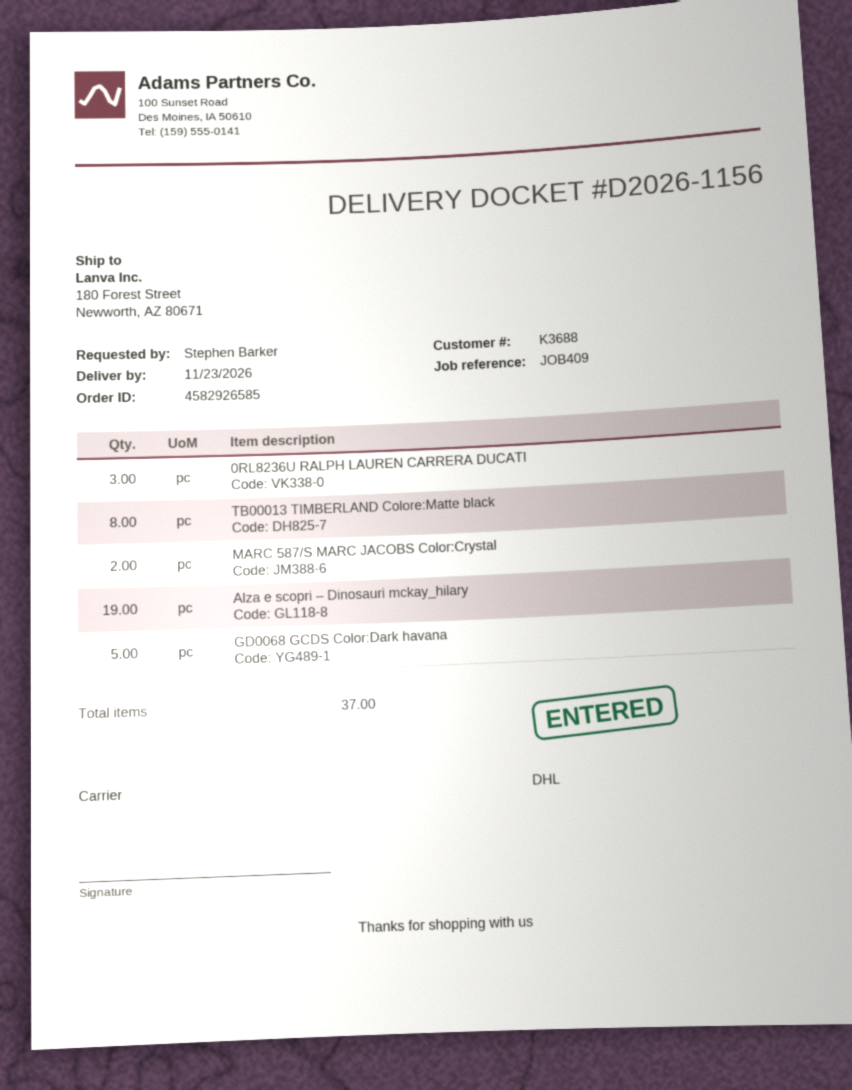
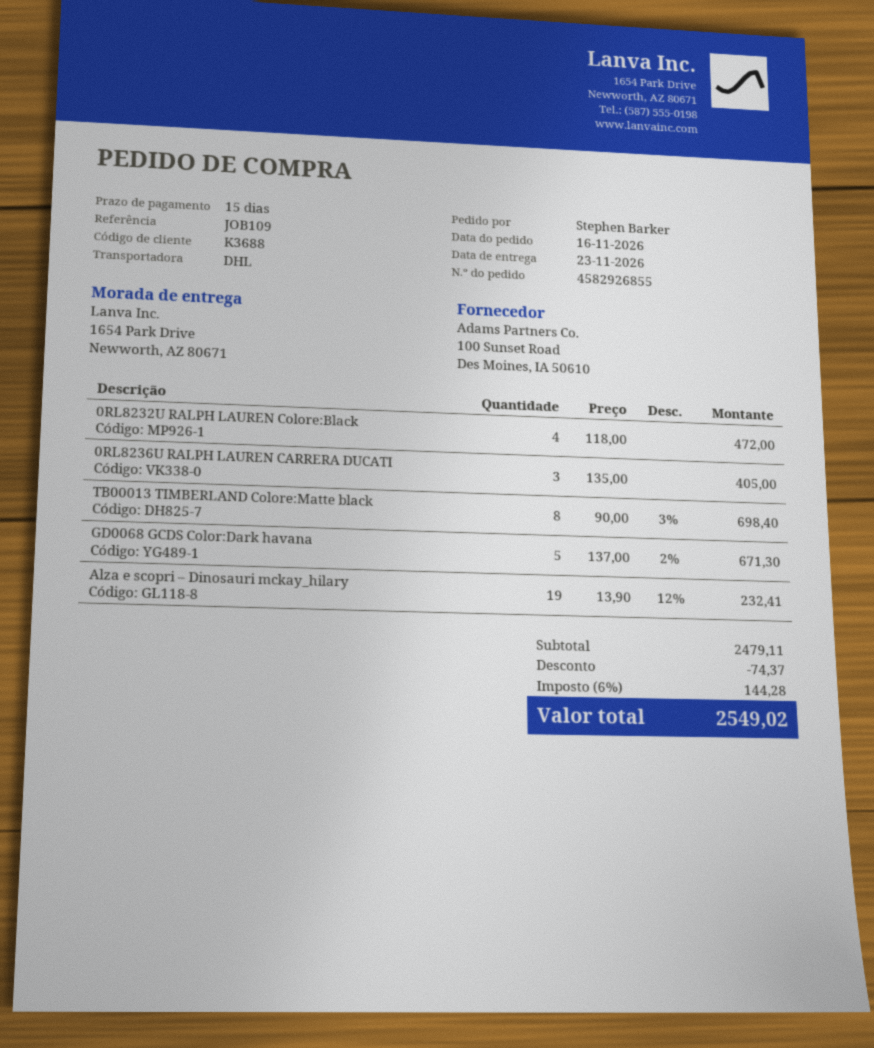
order number: 4582926585 -> 4582926855
reference: JOB409 -> JOB109
ship to: 180 Forest Street, Newworth, AZ 80671 -> 1654 Park Drive, Newworth, AZ 80671
MARC 587/S MARC JACOBS Color:Crystal: 2 -> none
0RL8232U RALPH LAUREN Colore:Black: none -> 4

